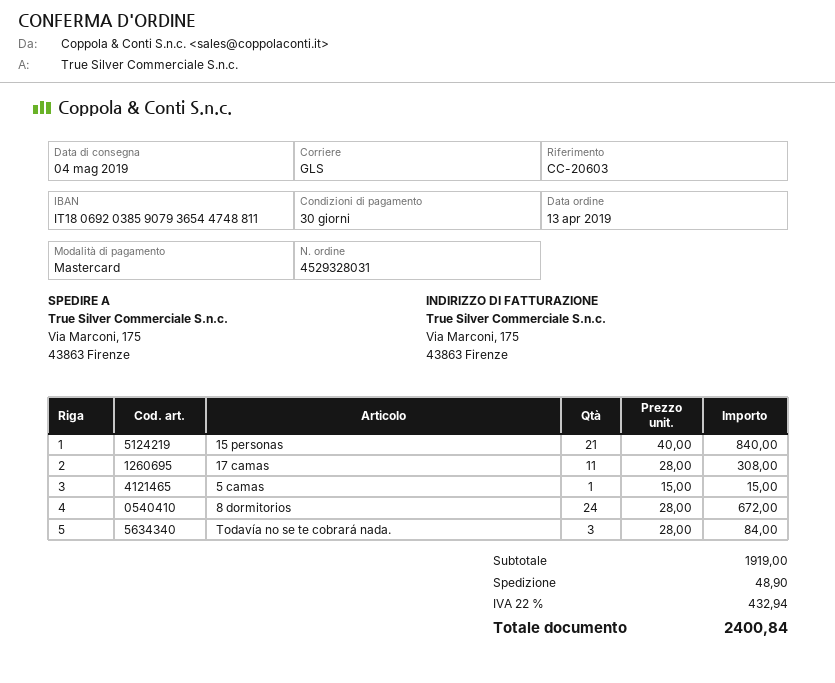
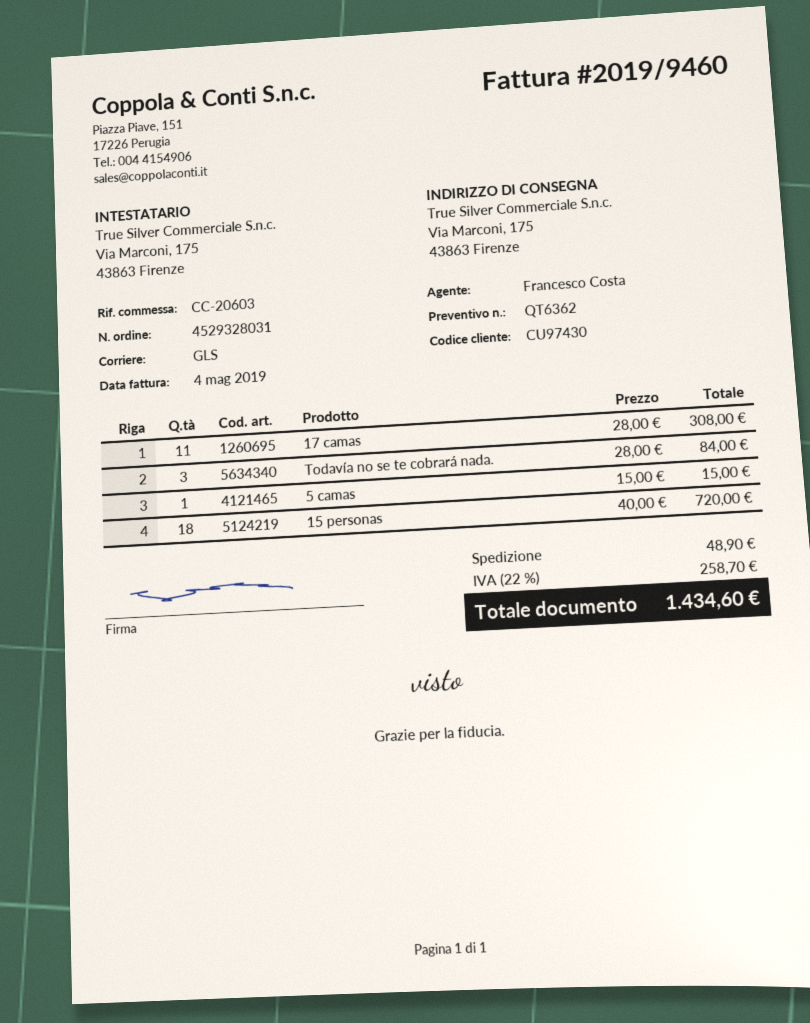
15 personas: 21 x 40.00 = 840.00 -> 18 x 40.00 = 720.00
8 dormitorios: 24 x 28.00 = 672.00 -> none
tax: 22% = 432.94 -> 22% = 258.70
total: 2400.84 -> 1434.60

